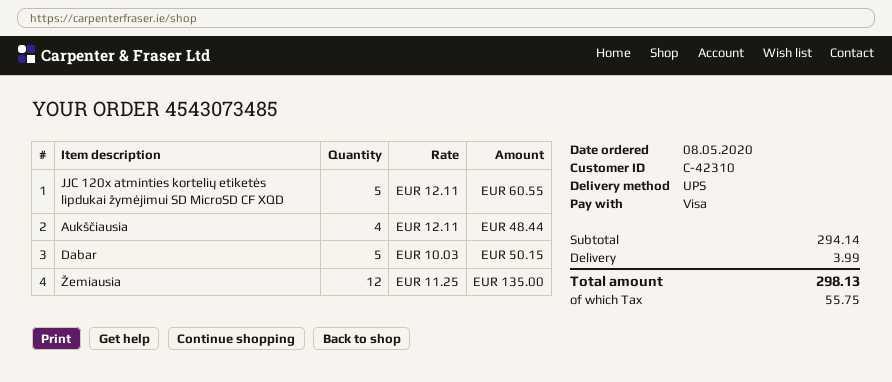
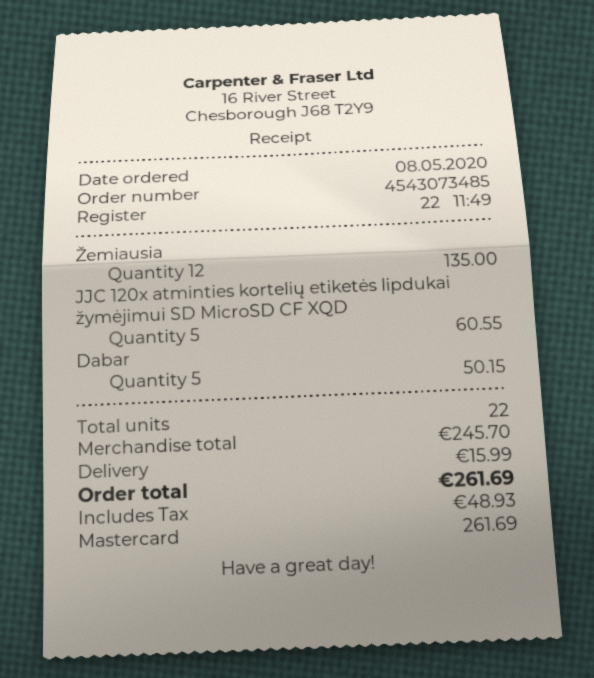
payment method: Visa -> Mastercard
Aukščiausia: 4 for 48.44 -> none
subtotal: 294.14 -> 245.70
shipping: 3.99 -> 15.99
tax: 55.75 -> 48.93
total: 298.13 -> 261.69

